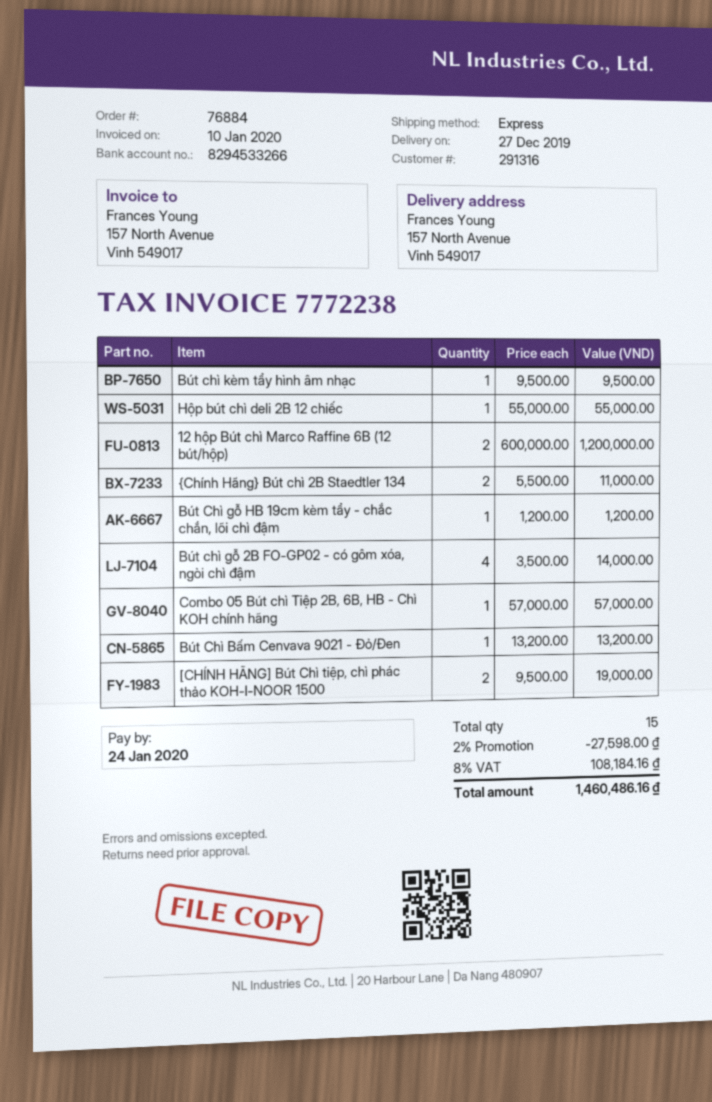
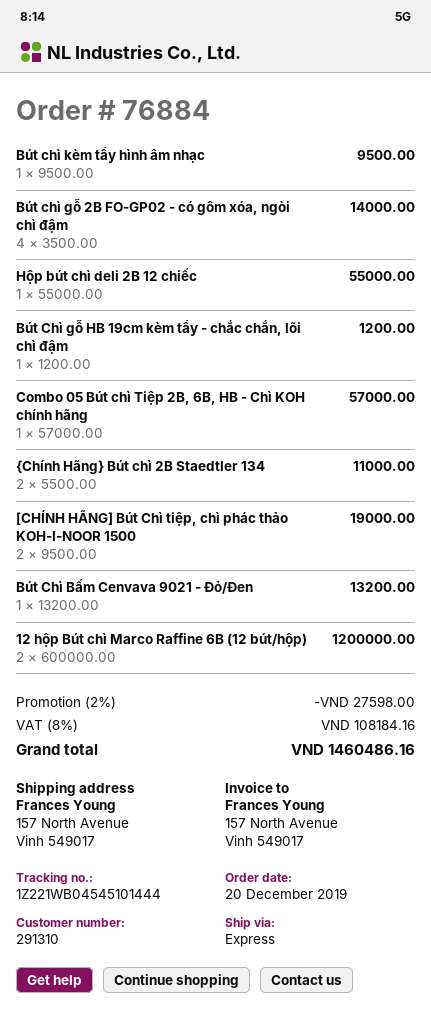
customer number: 291316 -> 291310

